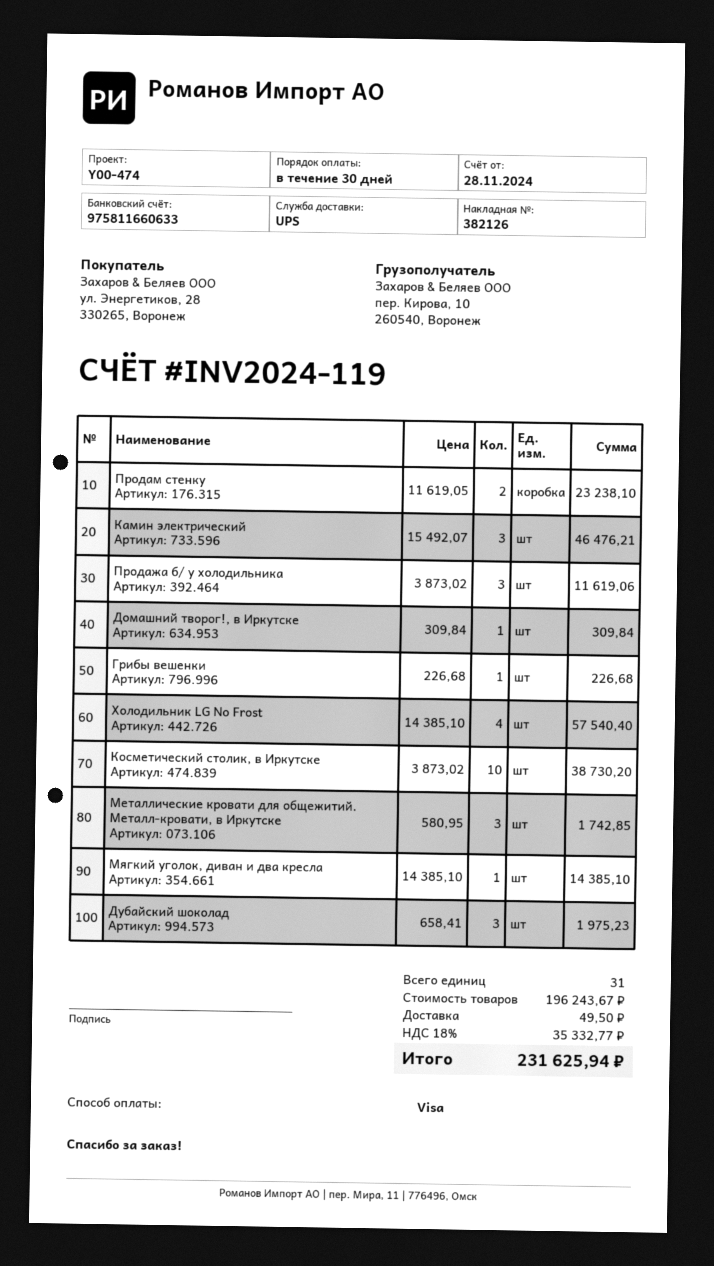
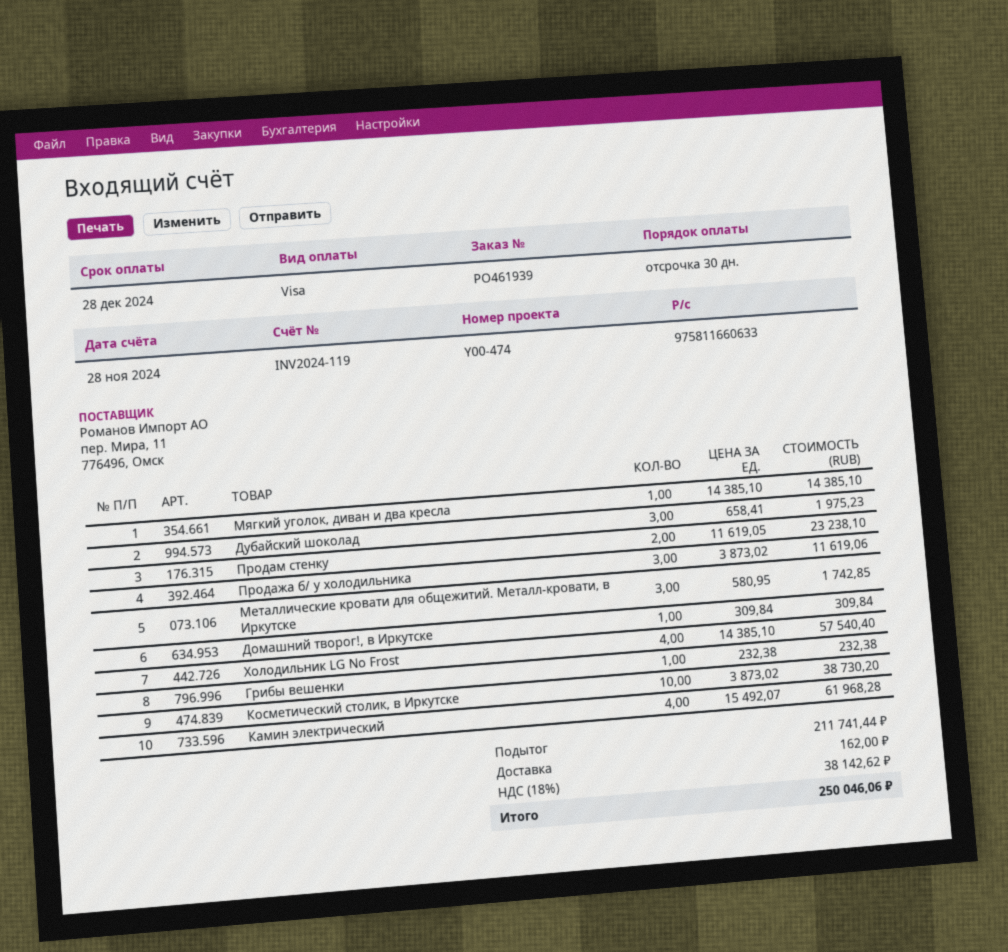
Камин электрический: 3 x 15492.07 = 46476.21 -> 4 x 15492.07 = 61968.28
Грибы вешенки: 1 x 226.68 = 226.68 -> 1 x 232.38 = 232.38
subtotal: 196243.67 -> 211741.44
shipping: 49.50 -> 162.00
tax: 18% = 35332.77 -> 18% = 38142.62
total: 231625.94 -> 250046.06

